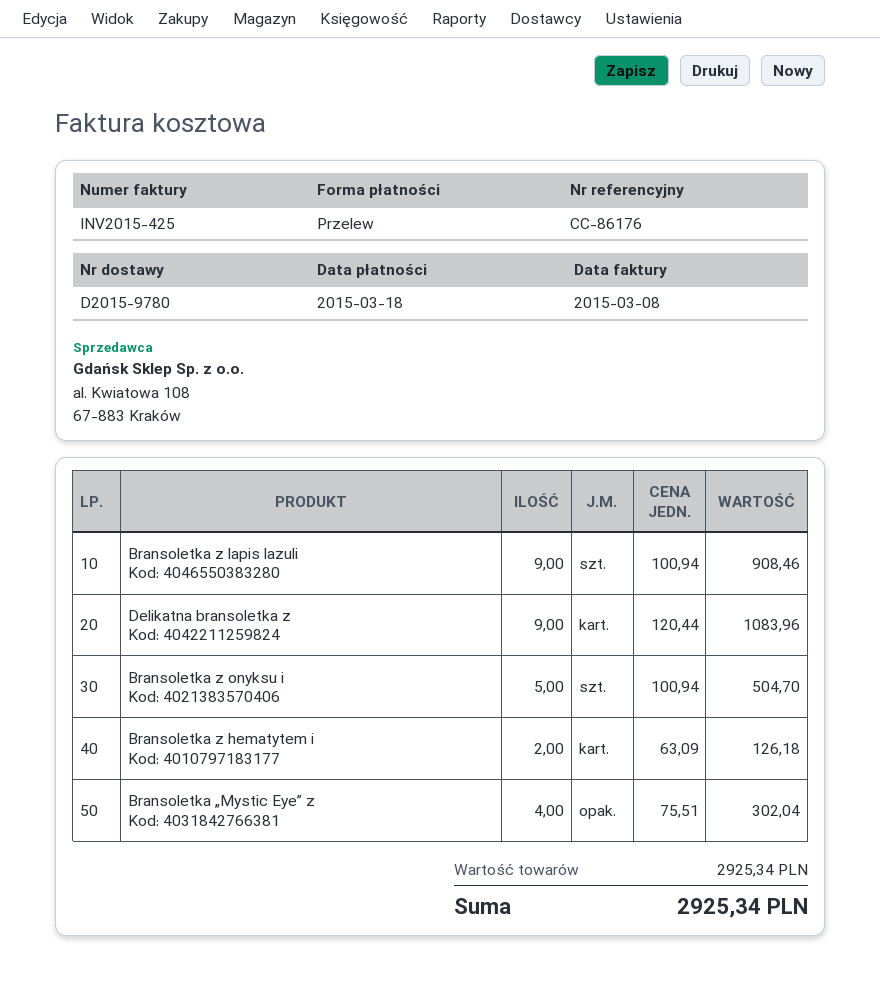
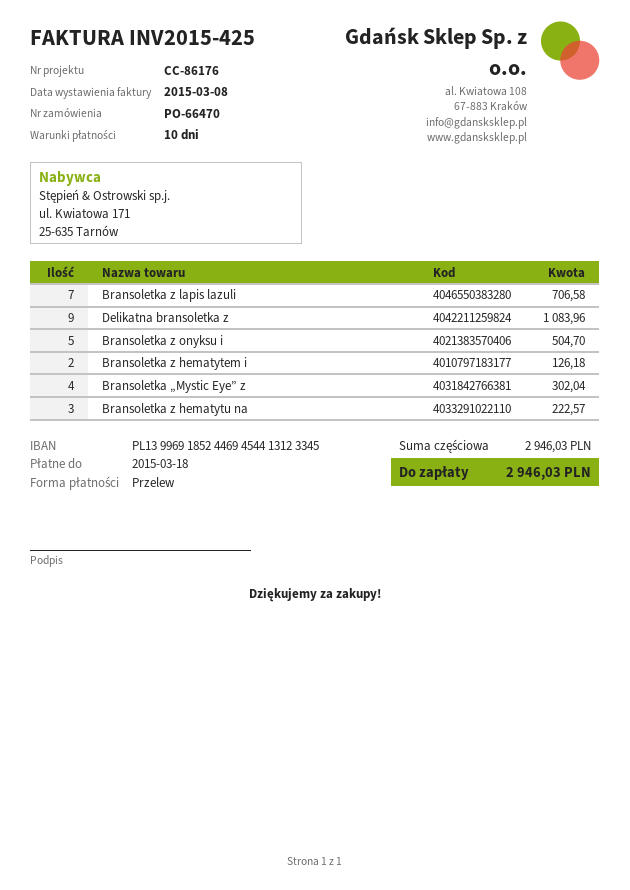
Bransoletka z lapis lazuli: 9 for 908.46 -> 7 for 706.58
Bransoletka z hematytu na: none -> 3 for 222.57
subtotal: 2925.34 -> 2946.03
total: 2925.34 -> 2946.03

